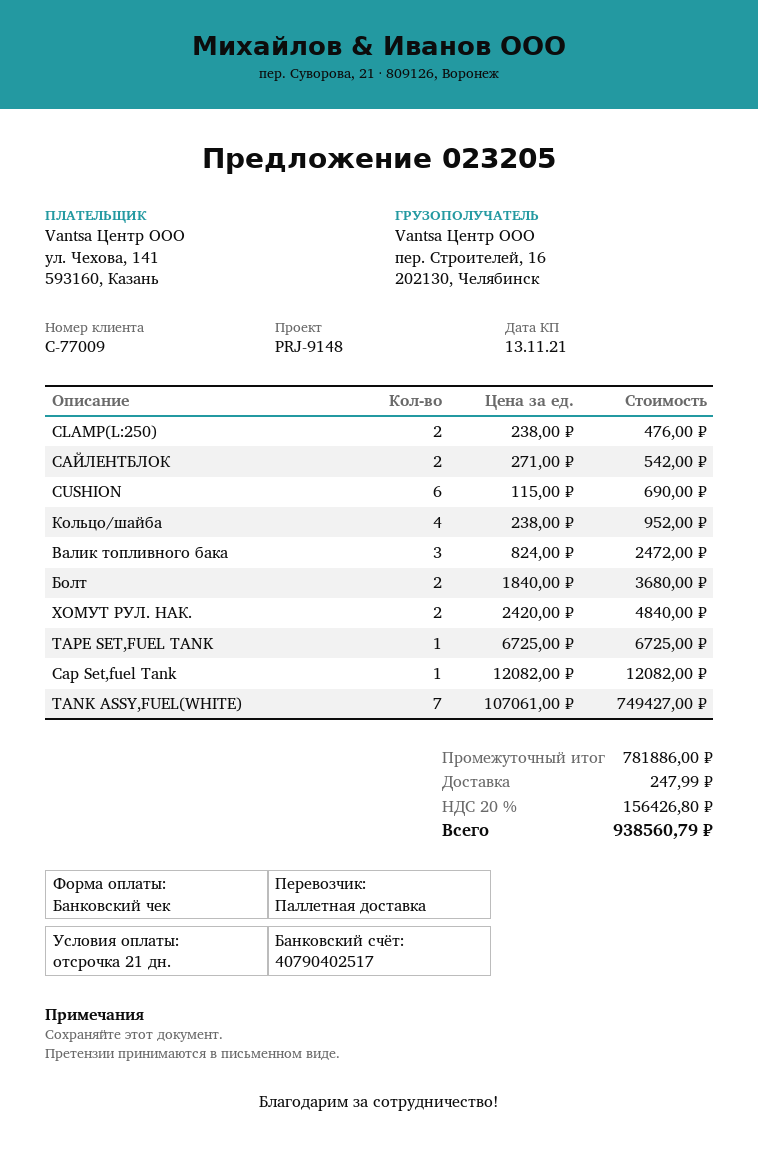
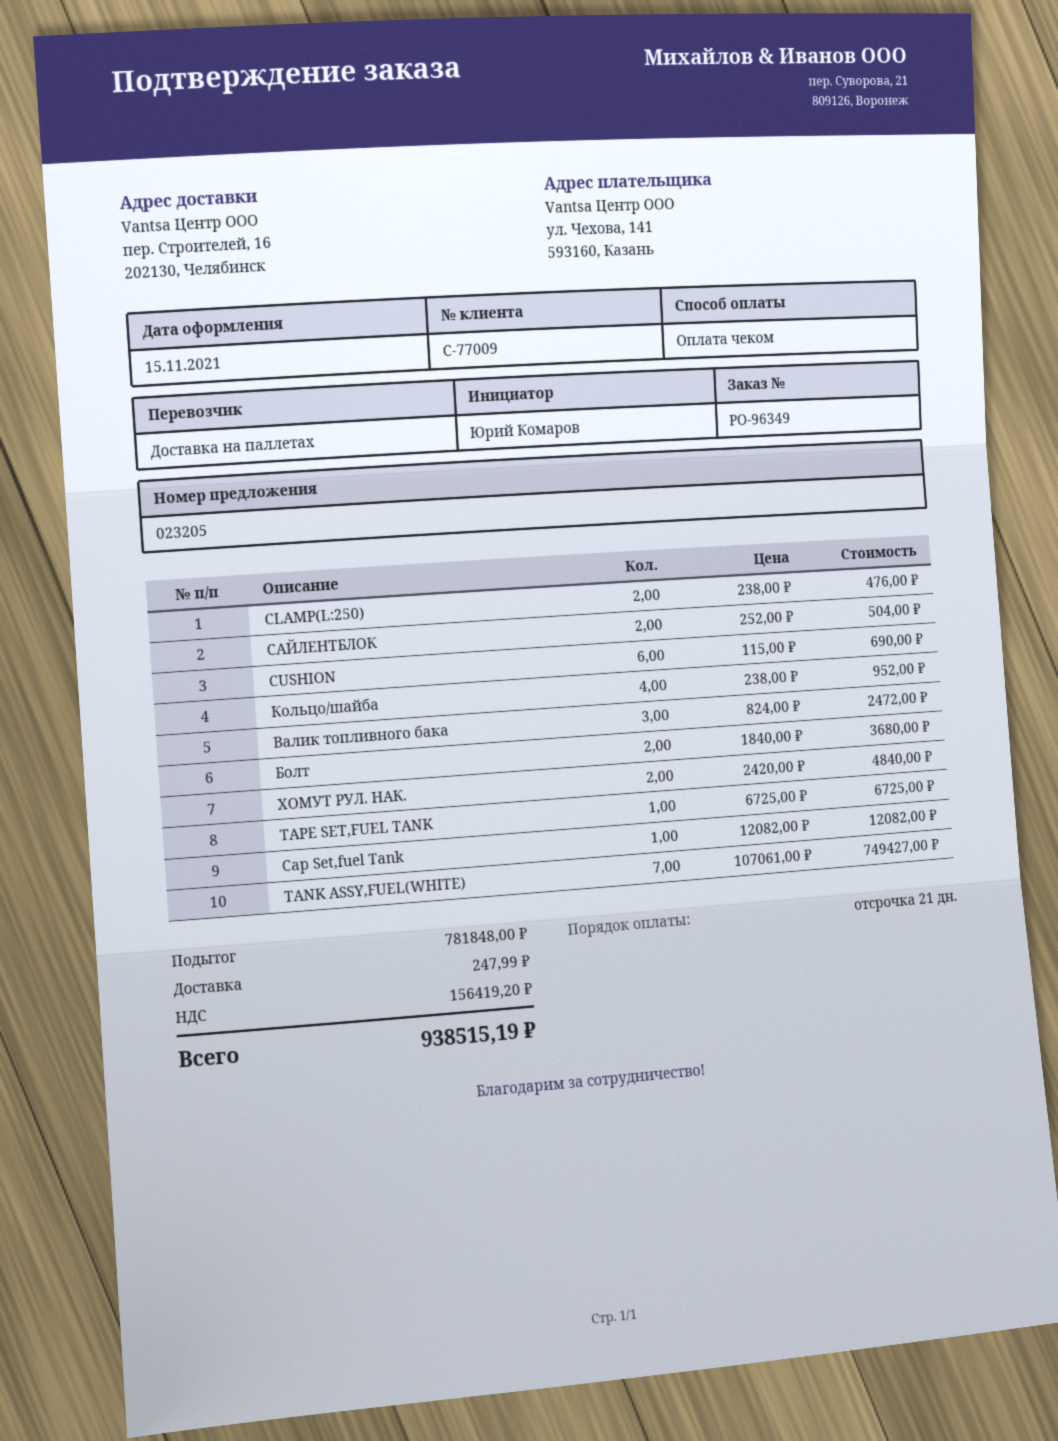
САЙЛЕНТБЛОК: 2 x 271.00 = 542.00 -> 2 x 252.00 = 504.00
subtotal: 781886.00 -> 781848.00
tax: 156426.80 -> 156419.20
total: 938560.79 -> 938515.19

